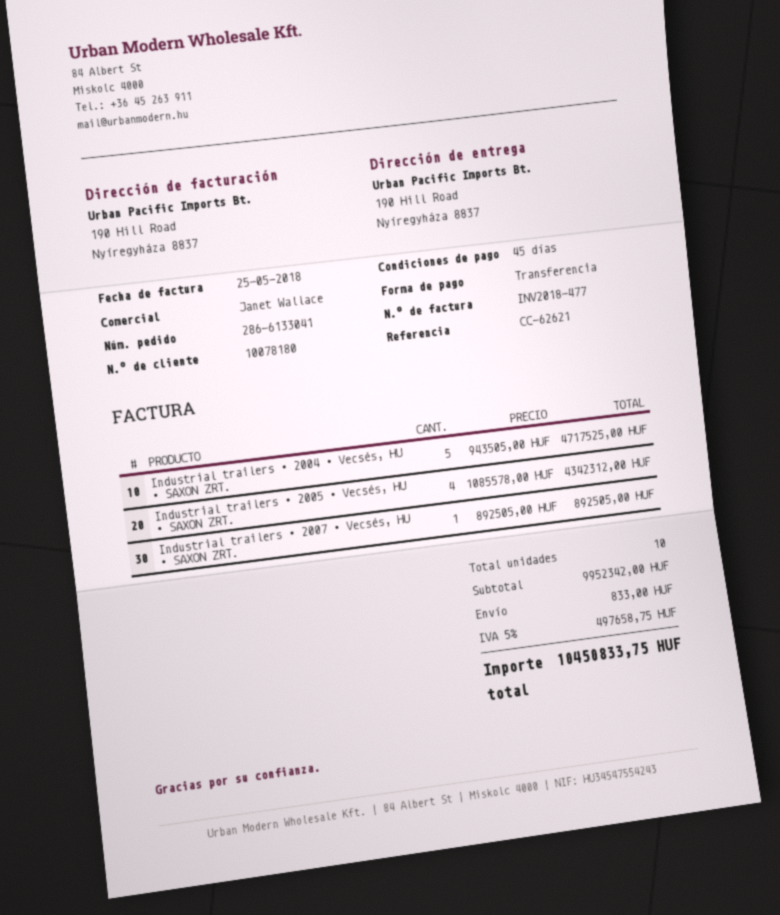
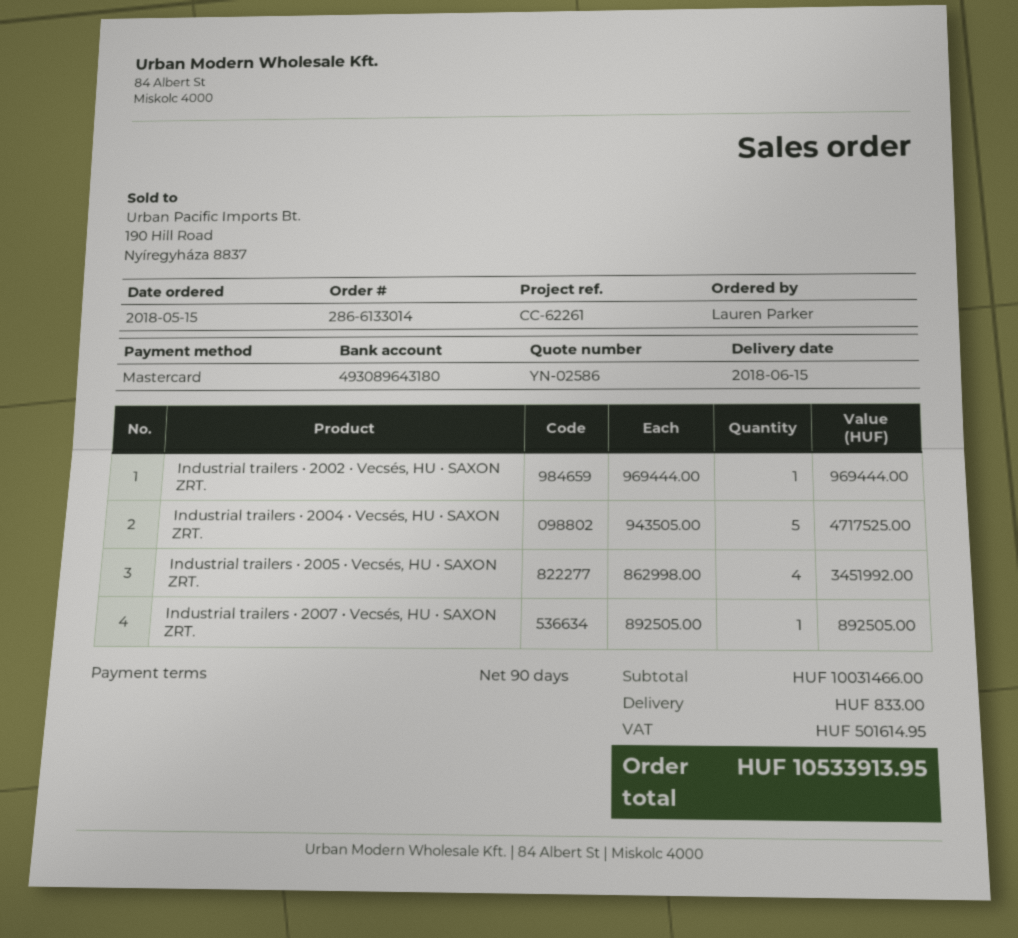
order number: 286-6133041 -> 286-6133014
payment terms: 45 days -> 90 days
reference: CC-62621 -> CC-62261
payment method: bank transfer -> Mastercard
Industrial trailers • 2005 • Vecsés, HU • SAXON ZRT.: 4 x 1085578.00 = 4342312.00 -> 4 x 862998.00 = 3451992.00
Industrial trailers • 2002 • Vecsés, HU • SAXON ZRT.: none -> 1 x 969444.00 = 969444.00
subtotal: 9952342.00 -> 10031466.00
tax: 497658.75 -> 501614.95
total: 10450833.75 -> 10533913.95

